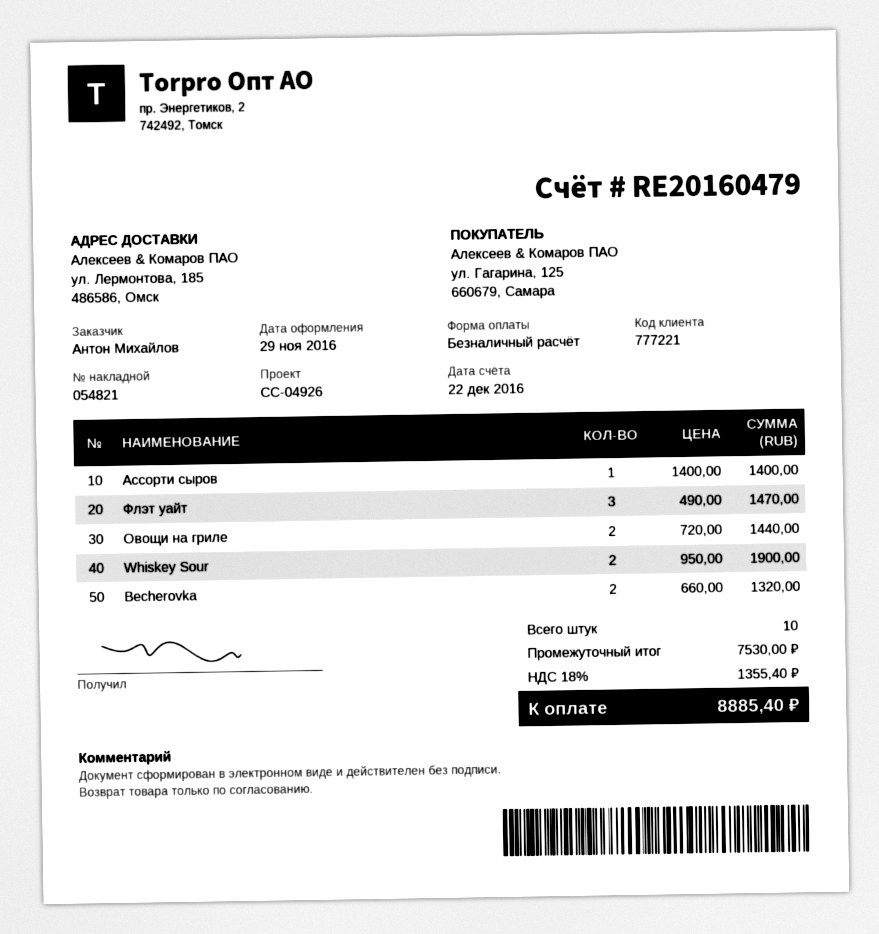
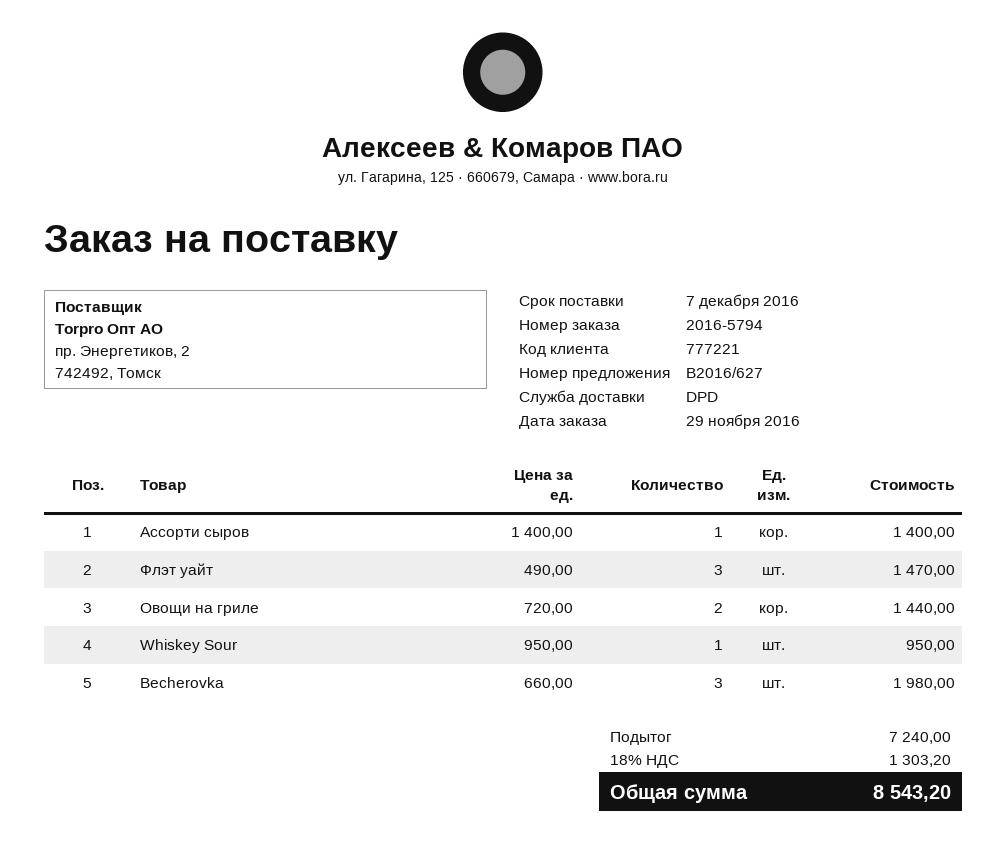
Whiskey Sour: 2 x 950.00 = 1900.00 -> 1 x 950.00 = 950.00
Becherovka: 2 x 660.00 = 1320.00 -> 3 x 660.00 = 1980.00
subtotal: 7530.00 -> 7240.00
tax: 18% = 1355.40 -> 18% = 1303.20
total: 8885.40 -> 8543.20

